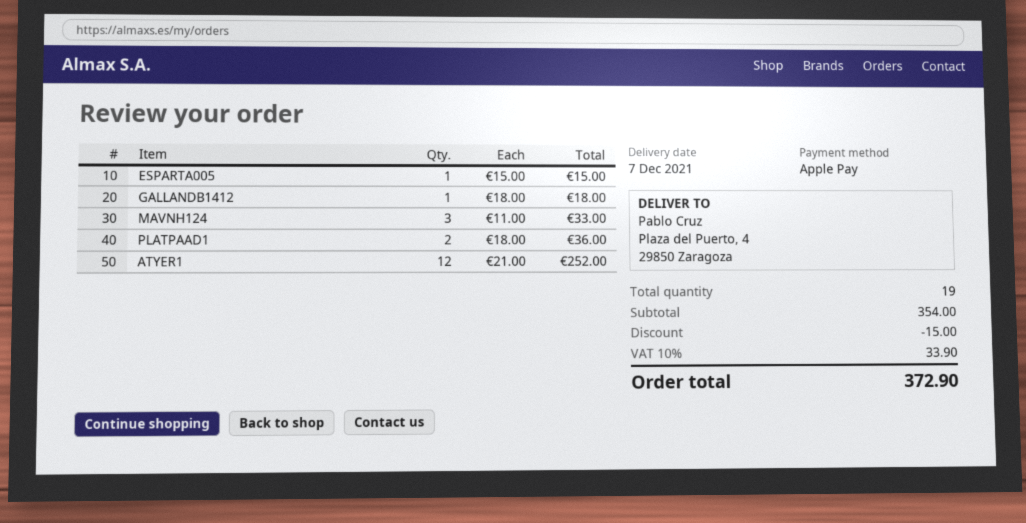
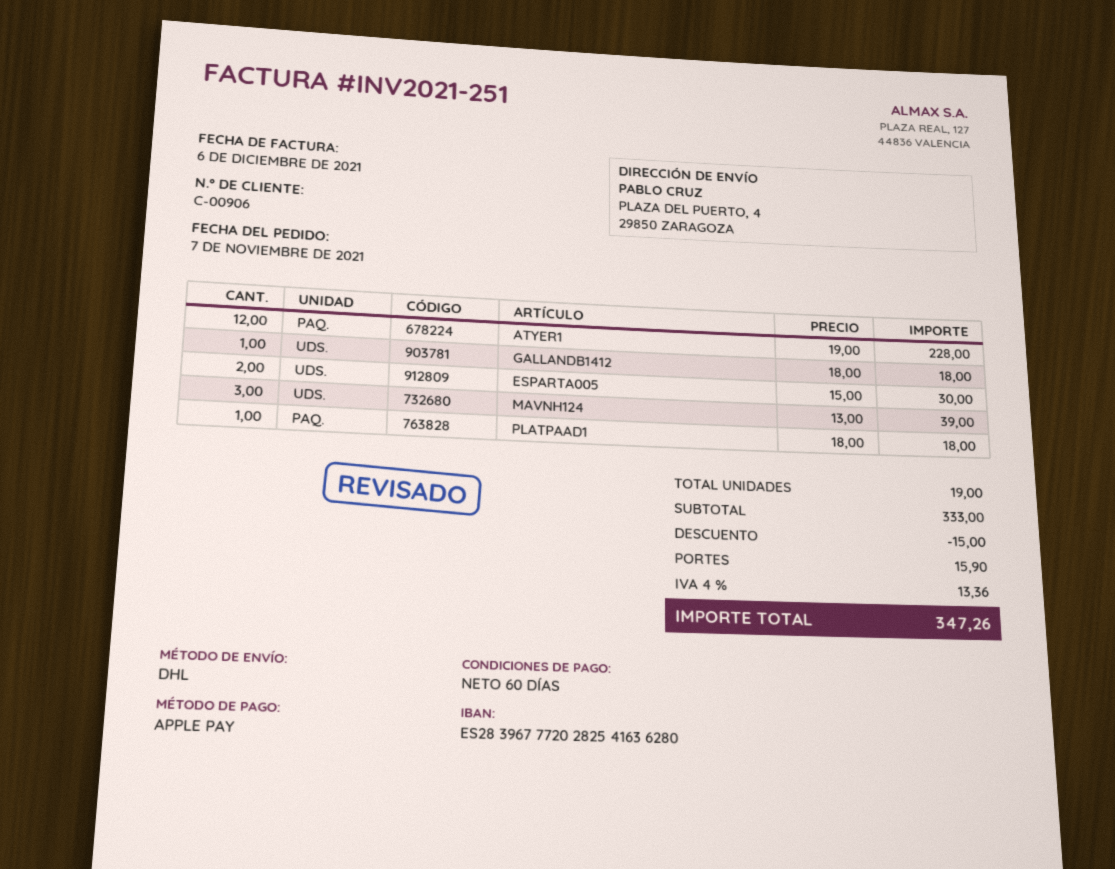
ESPARTA005: 1 x 15.00 = 15.00 -> 2 x 15.00 = 30.00
MAVNH124: 3 x 11.00 = 33.00 -> 3 x 13.00 = 39.00
PLATPAAD1: 2 x 18.00 = 36.00 -> 1 x 18.00 = 18.00
ATYER1: 12 x 21.00 = 252.00 -> 12 x 19.00 = 228.00
subtotal: 354.00 -> 333.00
shipping: none -> 15.90
tax: 10% = 33.90 -> 4% = 13.36
total: 372.90 -> 347.26

